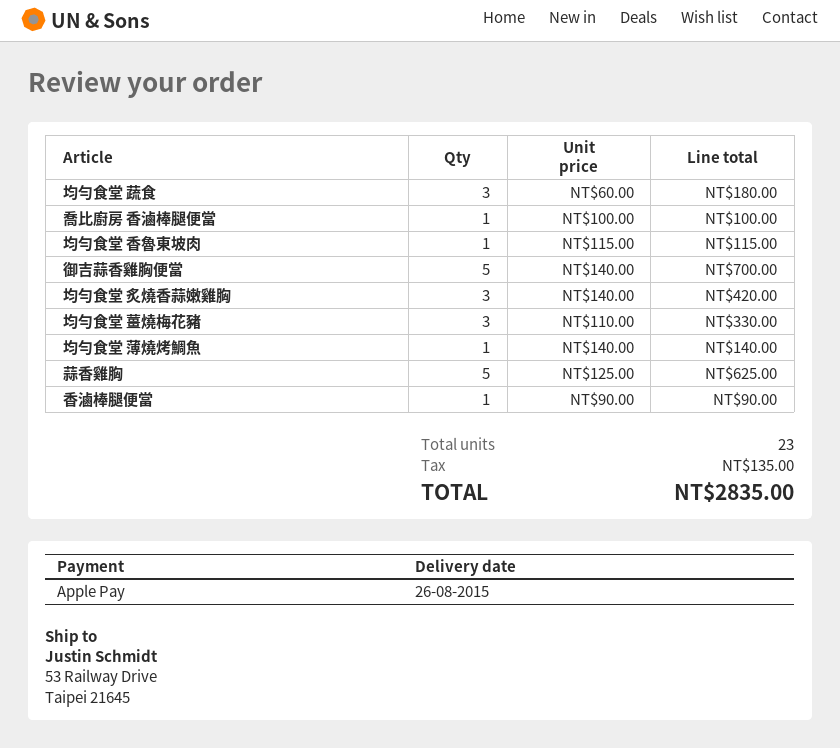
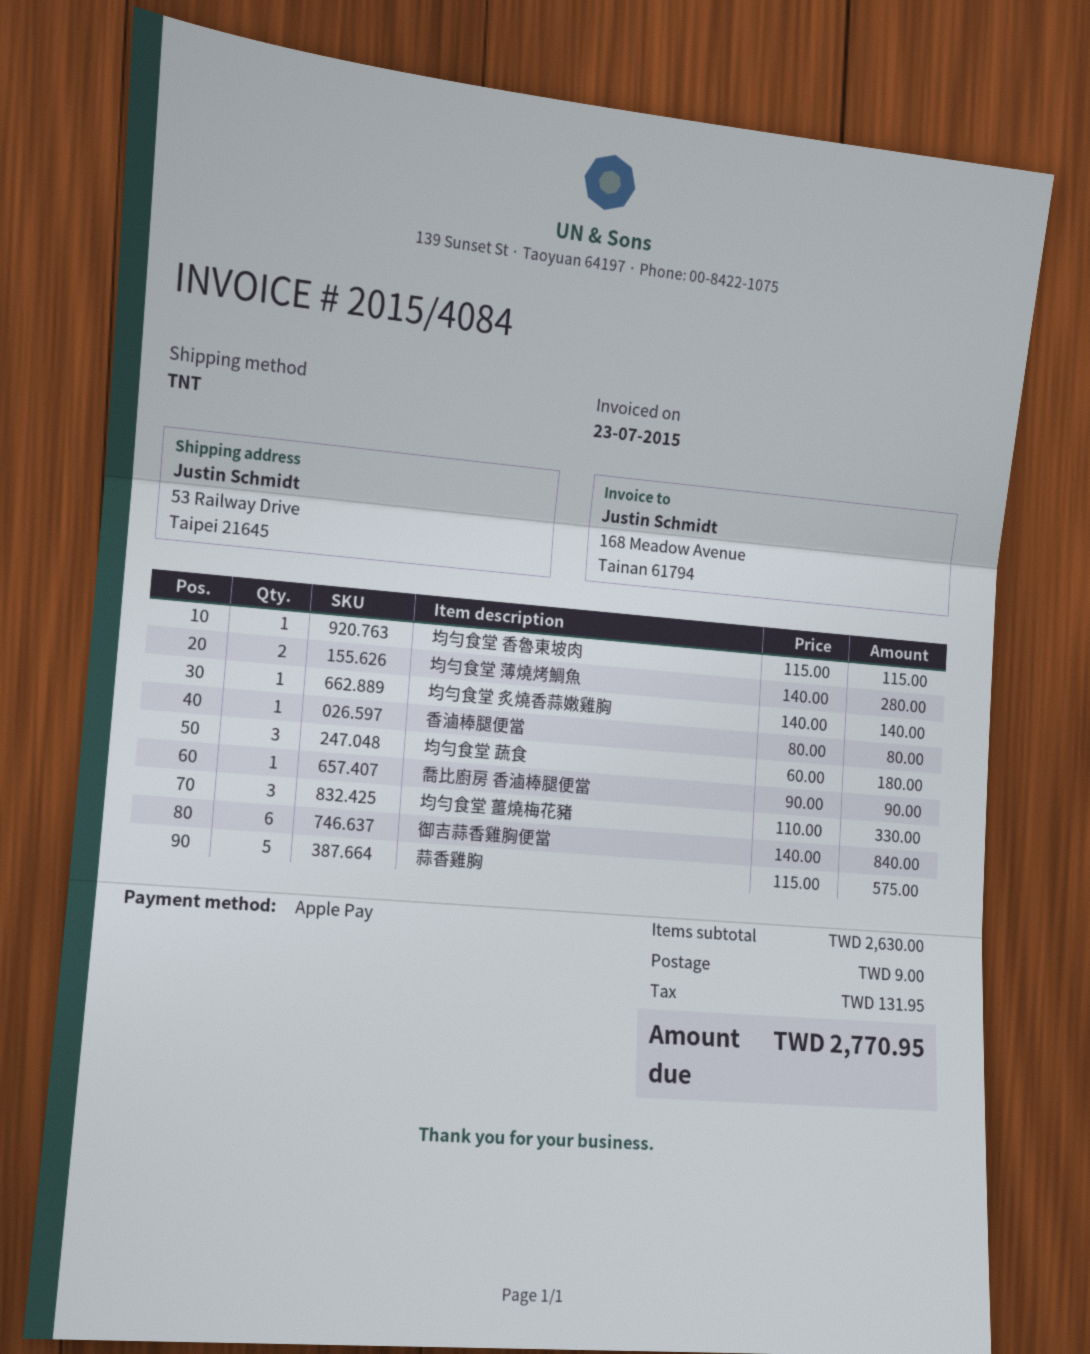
喬比廚房 香滷棒腿便當: 1 x 100.00 = 100.00 -> 1 x 90.00 = 90.00
御吉蒜香雞胸便當: 5 x 140.00 = 700.00 -> 6 x 140.00 = 840.00
均勻食堂 炙燒香蒜嫩雞胸: 3 x 140.00 = 420.00 -> 1 x 140.00 = 140.00
均勻食堂 薄燒烤鯛魚: 1 x 140.00 = 140.00 -> 2 x 140.00 = 280.00
蒜香雞胸: 5 x 125.00 = 625.00 -> 5 x 115.00 = 575.00
香滷棒腿便當: 1 x 90.00 = 90.00 -> 1 x 80.00 = 80.00
shipping: none -> 9.00
tax: 135.00 -> 131.95
total: 2835.00 -> 2770.95

